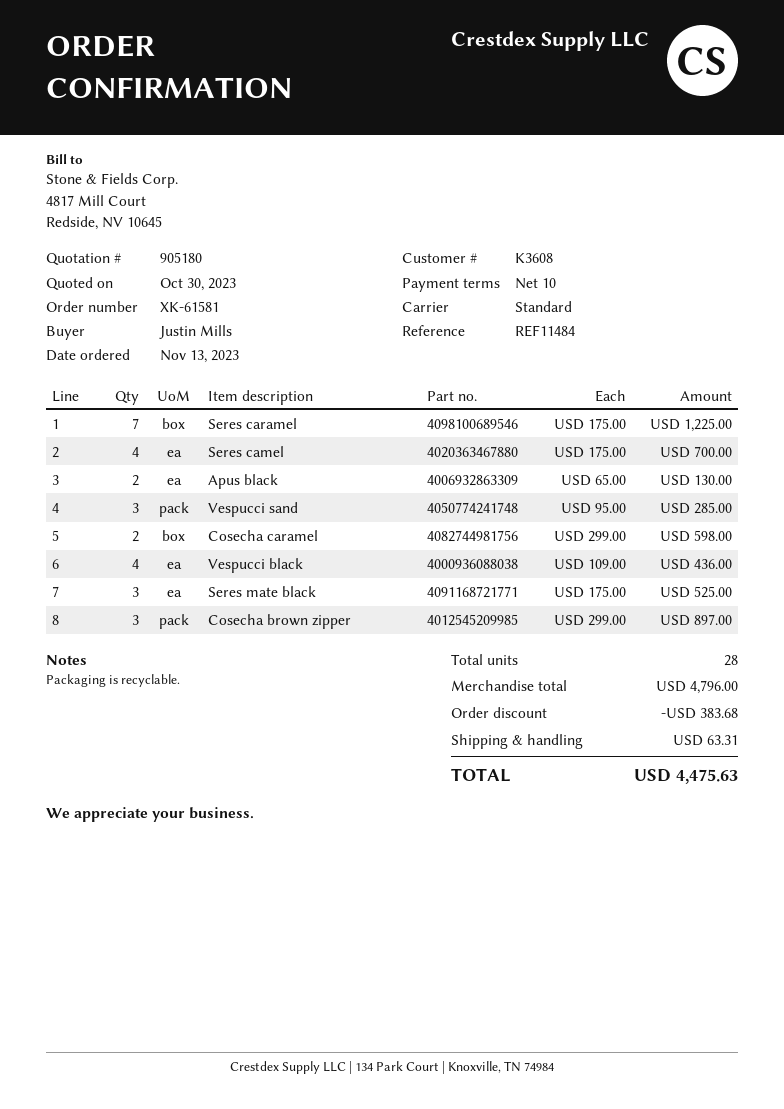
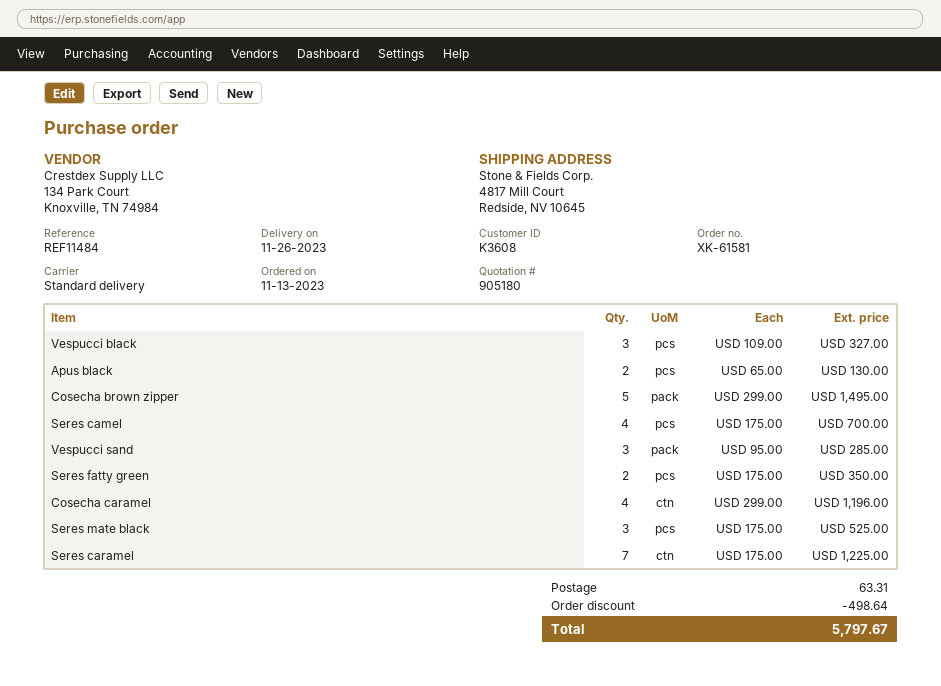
Cosecha caramel: 2 x 299.00 = 598.00 -> 4 x 299.00 = 1196.00
Vespucci black: 4 x 109.00 = 436.00 -> 3 x 109.00 = 327.00
Cosecha brown zipper: 3 x 299.00 = 897.00 -> 5 x 299.00 = 1495.00
Seres fatty green: none -> 2 x 175.00 = 350.00
discount: 383.68 -> 498.64
total: 4475.63 -> 5797.67

